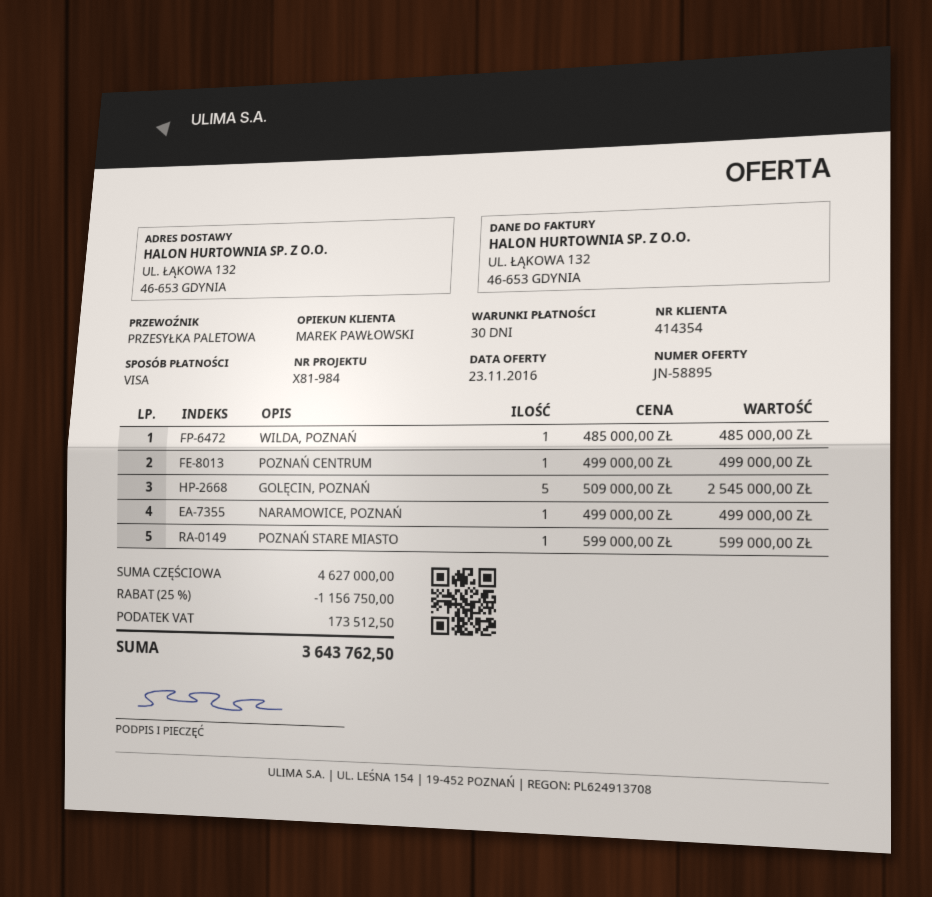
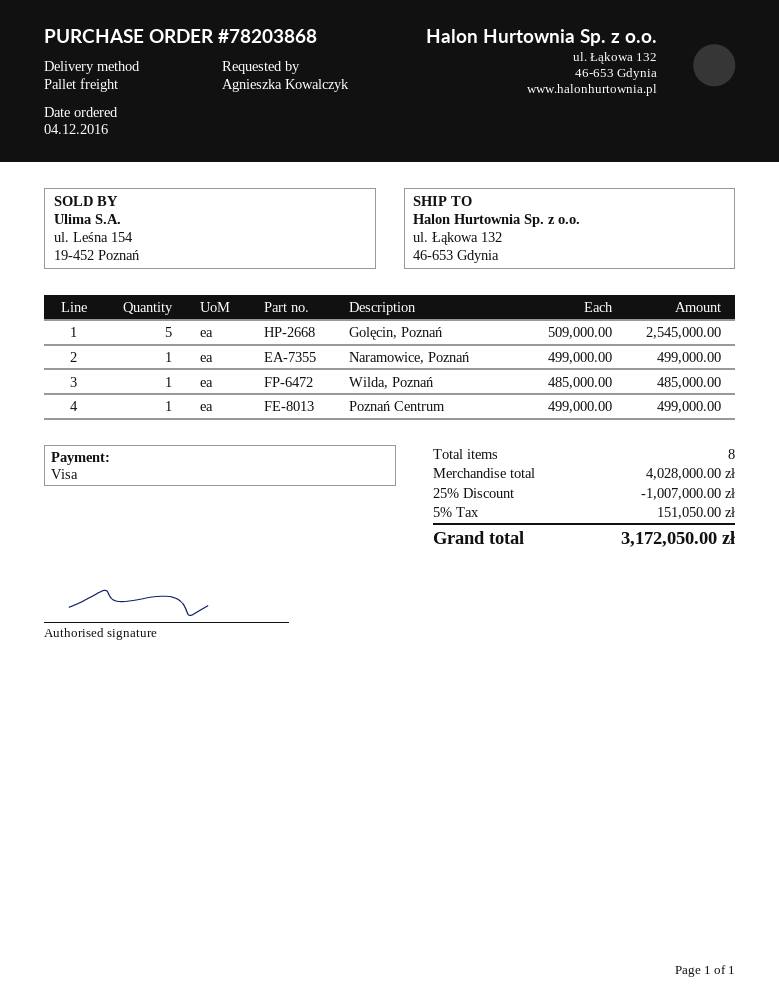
POZNAŃ STARE MIASTO: 1 x 599000.00 = 599000.00 -> none
subtotal: 4627000.00 -> 4028000.00
discount: 25% = 1156750.00 -> 25% = 1007000.00
tax: 173512.50 -> 151050.00
total: 3643762.50 -> 3172050.00

